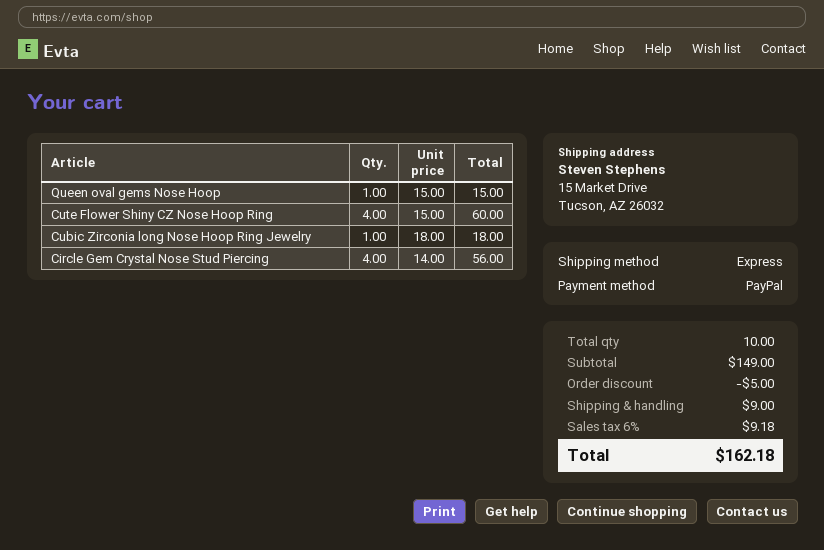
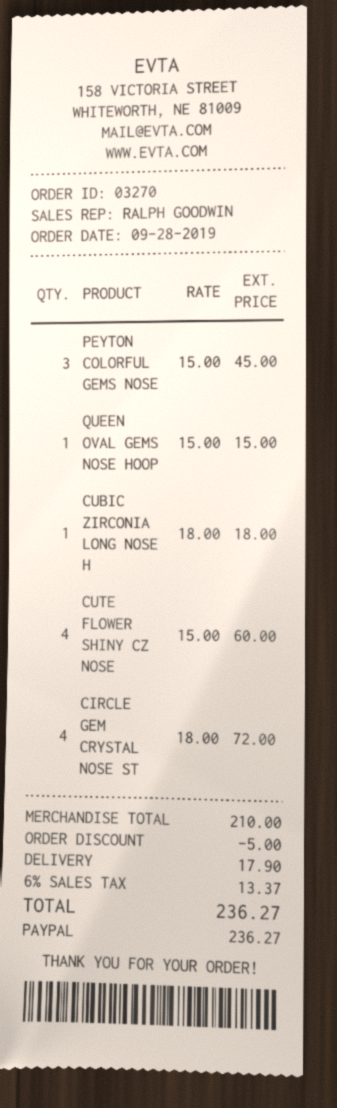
Circle Gem Crystal Nose Stud Piercing: 4 x 14.00 = 56.00 -> 4 x 18.00 = 72.00
PEYTON COLORFUL GEMS NOSE: none -> 3 x 15.00 = 45.00
subtotal: 149.00 -> 210.00
shipping: 9.00 -> 17.90
tax: 6% = 9.18 -> 6% = 13.37
total: 162.18 -> 236.27

